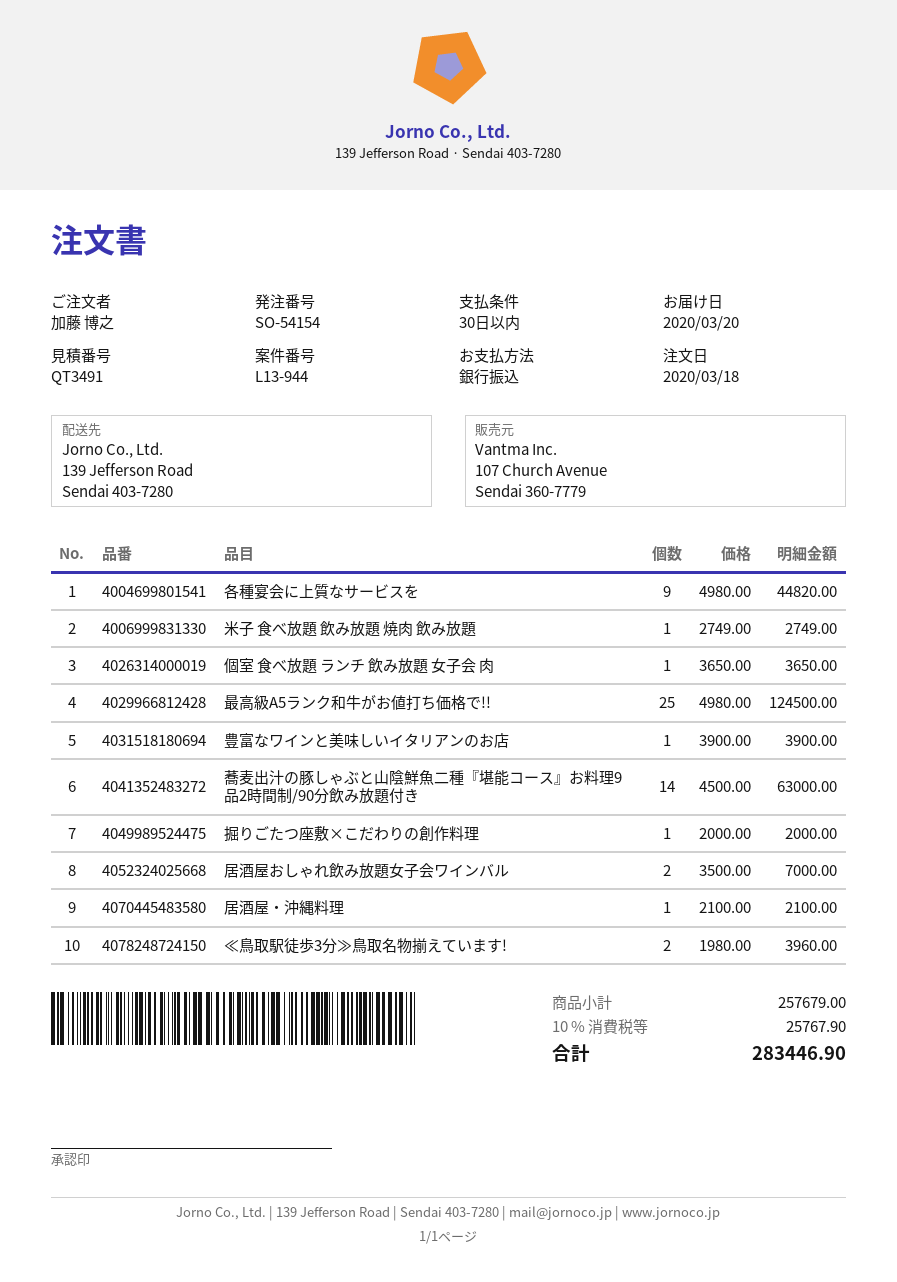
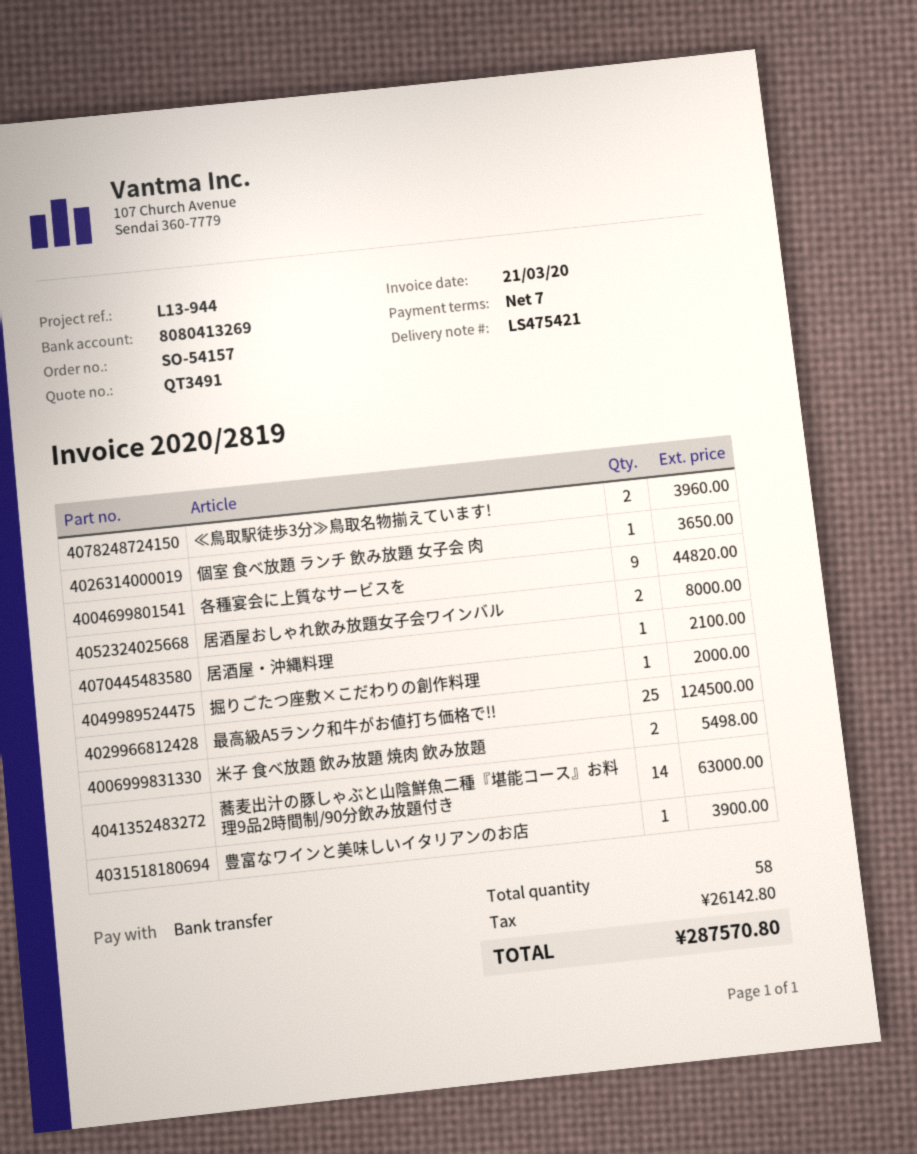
order number: SO-54154 -> SO-54157
payment terms: 30 days -> 7 days
米子 食べ放題 飲み放題 焼肉 飲み放題: 1 for 2749.00 -> 2 for 5498.00
居酒屋おしゃれ飲み放題女子会ワインバル: 2 for 7000.00 -> 2 for 8000.00
tax: 25767.90 -> 26142.80
total: 283446.90 -> 287570.80

